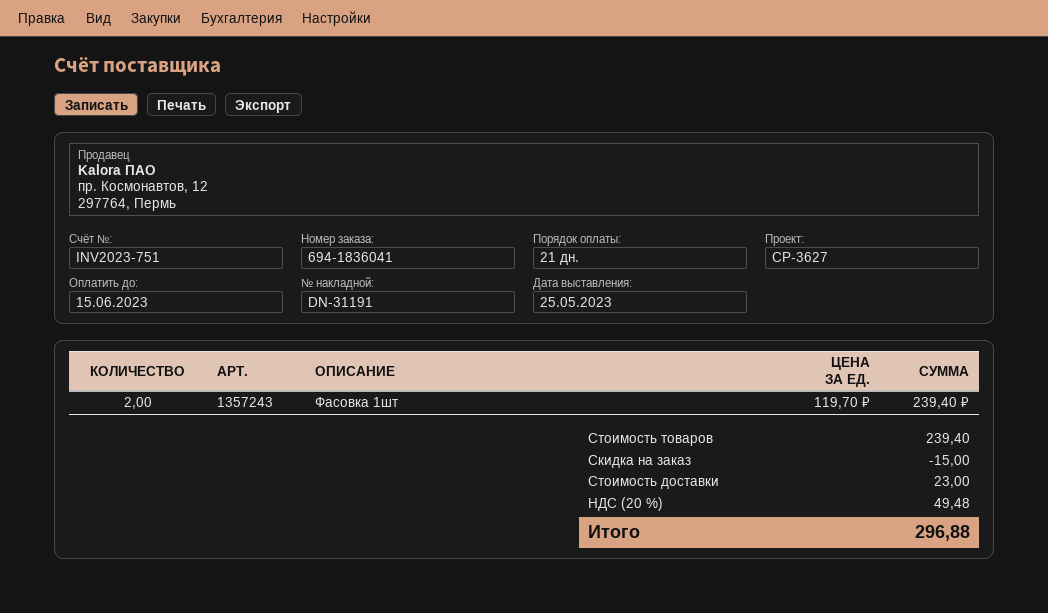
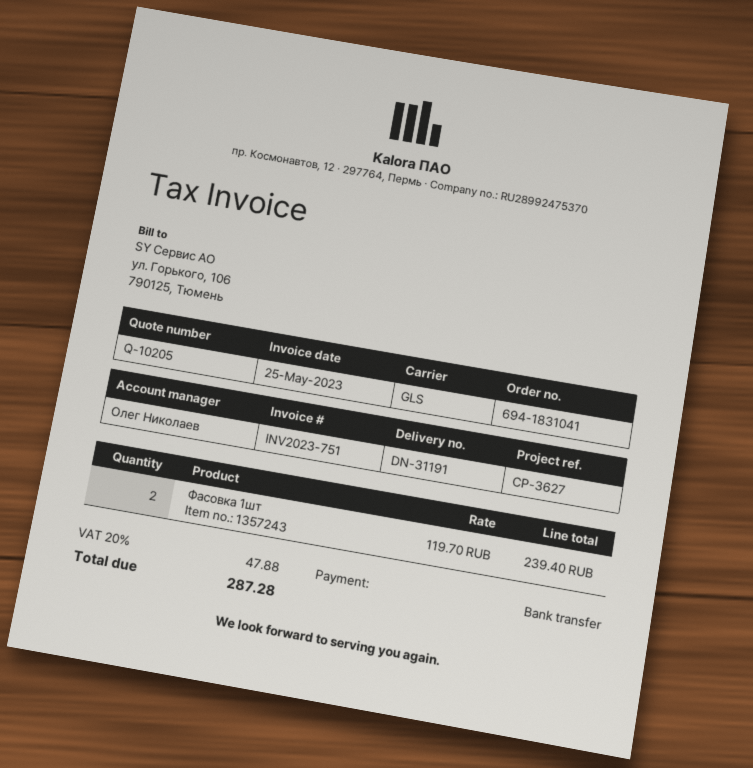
order number: 694-1836041 -> 694-1831041
discount: 15.00 -> none
shipping: 23.00 -> none
tax: 20% = 49.48 -> 20% = 47.88
total: 296.88 -> 287.28

